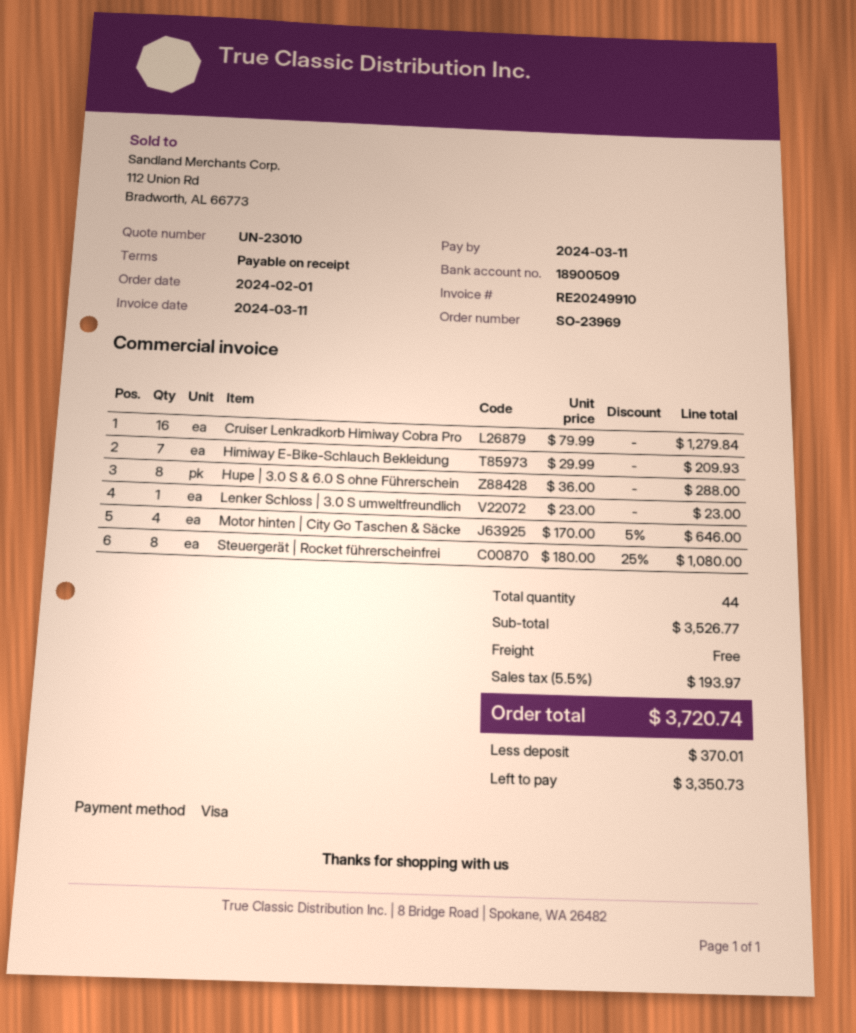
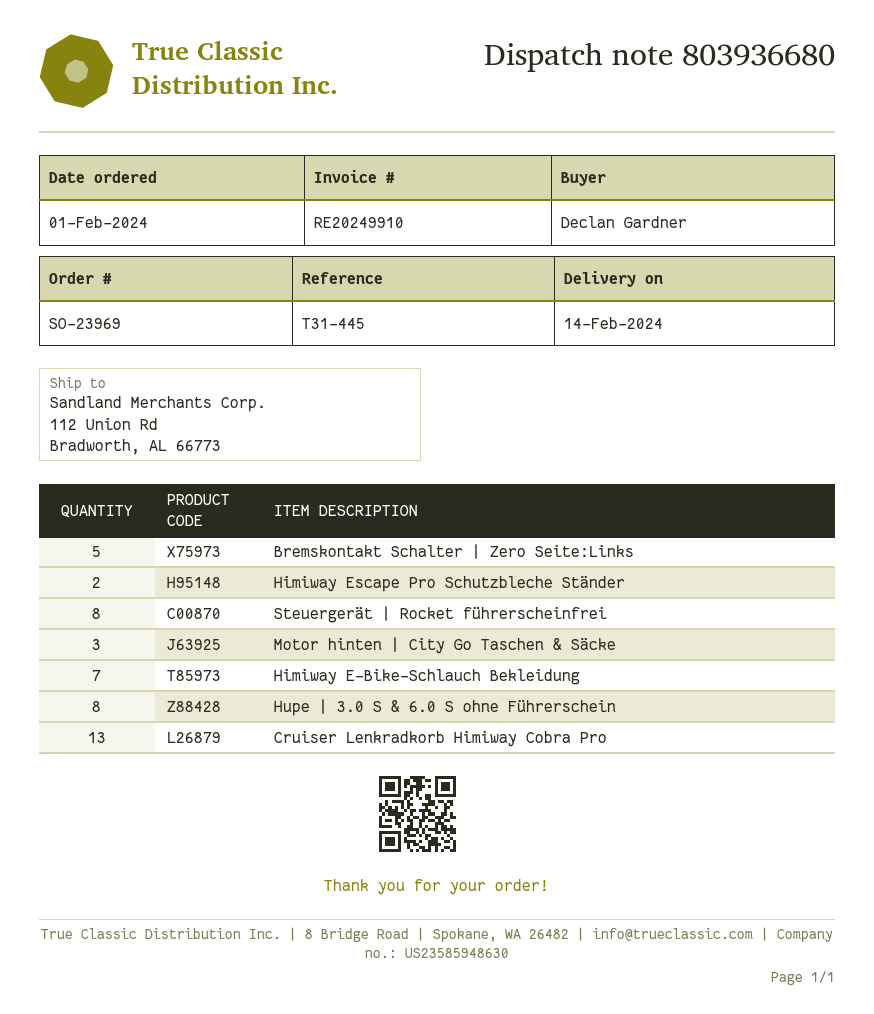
Cruiser Lenkradkorb Himiway Cobra Pro: 16 -> 13
Lenker Schloss | 3.0 S umweltfreundlich: 1 -> none
Motor hinten | City Go Taschen & Säcke: 4 -> 3
Bremskontakt Schalter | Zero Seite:Links: none -> 5
Himiway Escape Pro Schutzbleche Ständer: none -> 2

